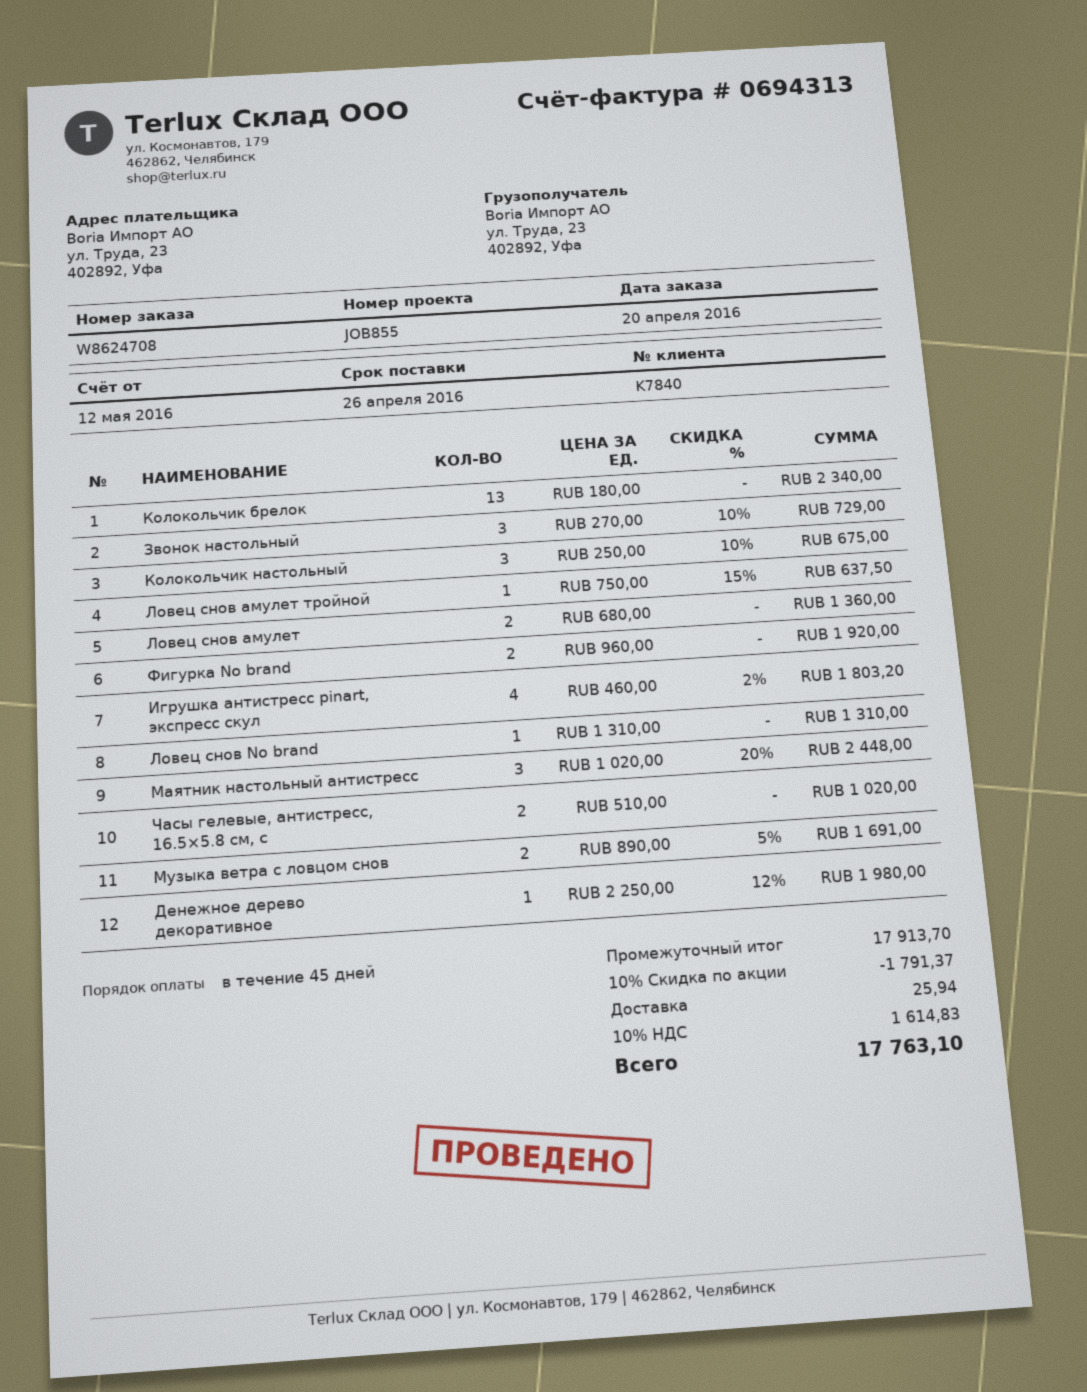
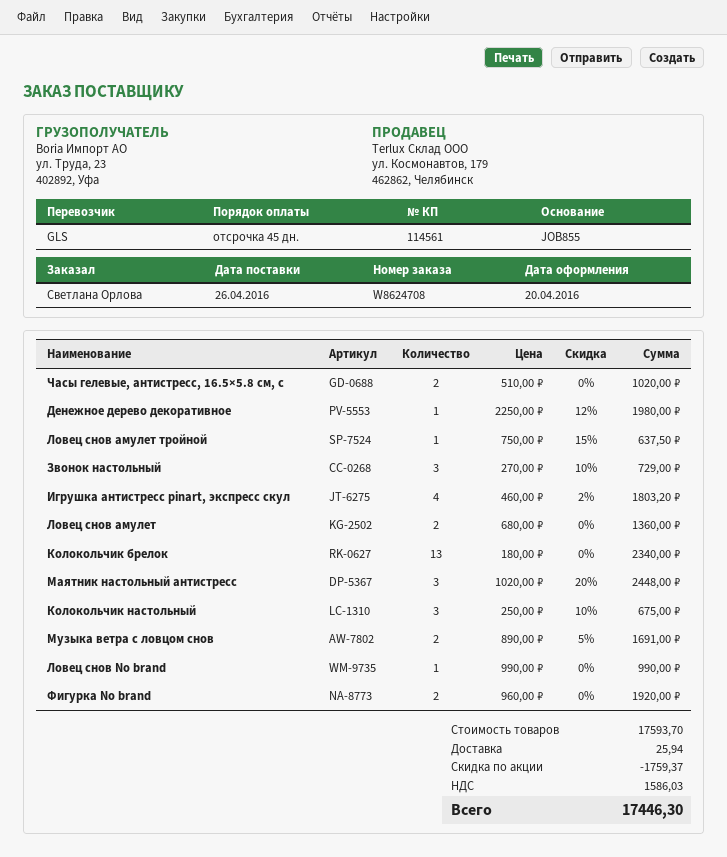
Ловец снов No brand: 1 x 1310.00 = 1310.00 -> 1 x 990.00 = 990.00
subtotal: 17913.70 -> 17593.70
discount: 1791.37 -> 1759.37
tax: 1614.83 -> 1586.03
total: 17763.10 -> 17446.30

